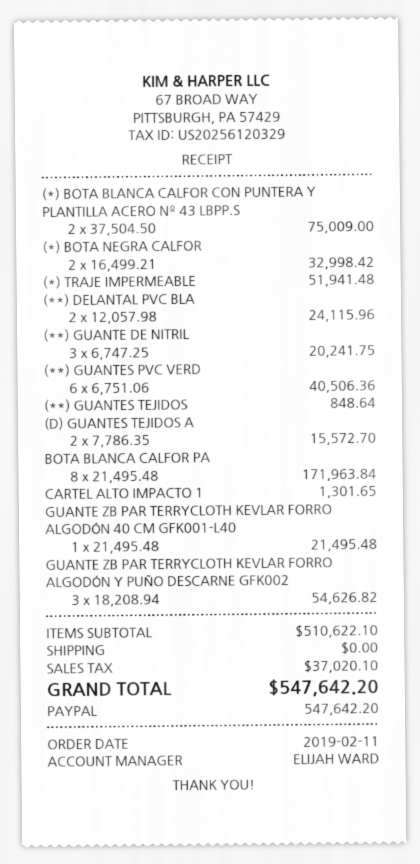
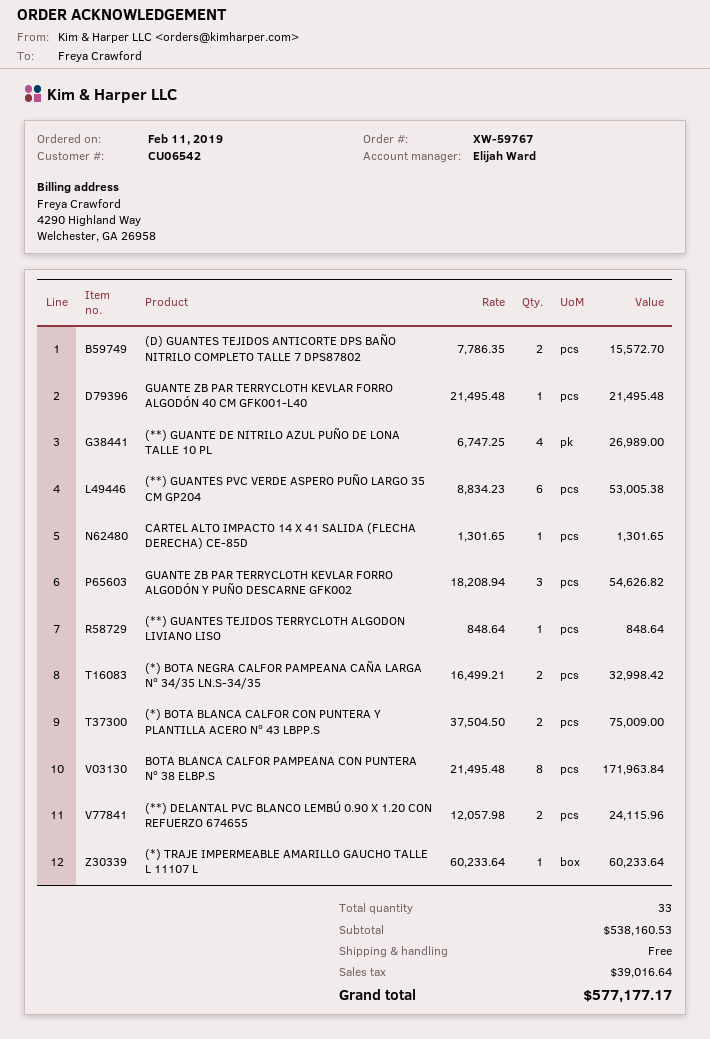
(*) TRAJE IMPERMEABLE: 1 x 51941.48 = 51941.48 -> 1 x 60233.64 = 60233.64
(**) GUANTE DE NITRIL: 3 x 6747.25 = 20241.75 -> 4 x 6747.25 = 26989.00
(**) GUANTES PVC VERD: 6 x 6751.06 = 40506.36 -> 6 x 8834.23 = 53005.38
subtotal: 510622.10 -> 538160.53
tax: 37020.10 -> 39016.64
total: 547642.20 -> 577177.17

